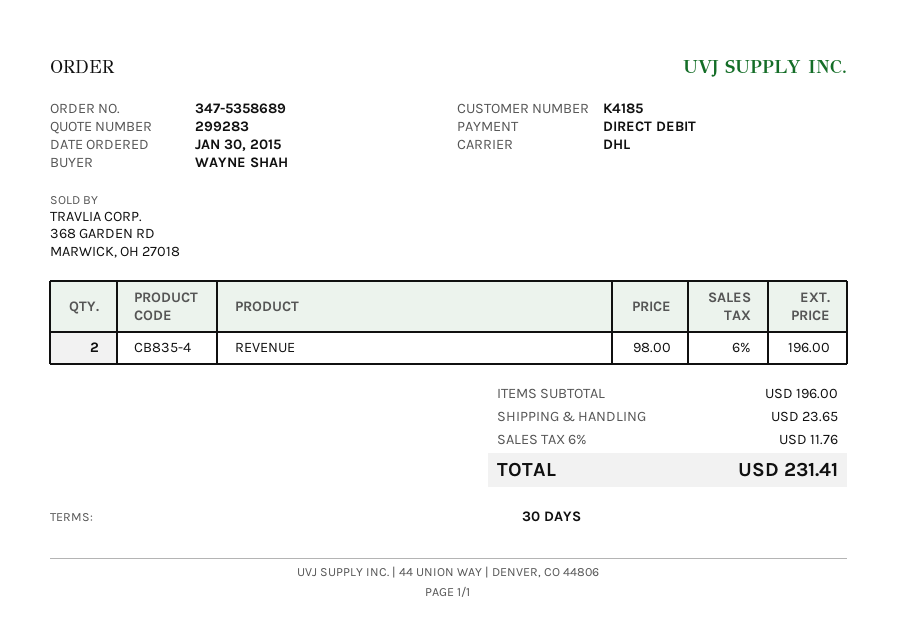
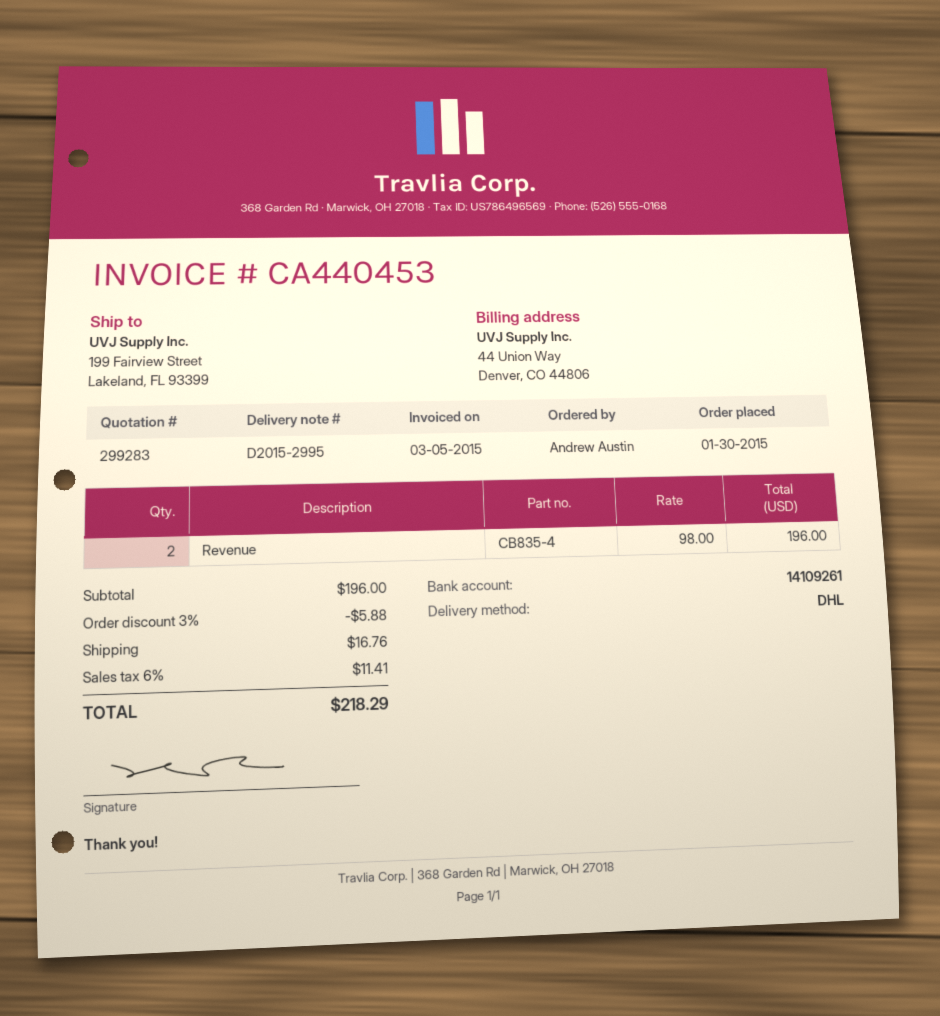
ordered by: WAYNE SHAH -> Andrew Austin
discount: none -> 3% = 5.88
shipping: 23.65 -> 16.76
tax: 6% = 11.76 -> 6% = 11.41
total: 231.41 -> 218.29

